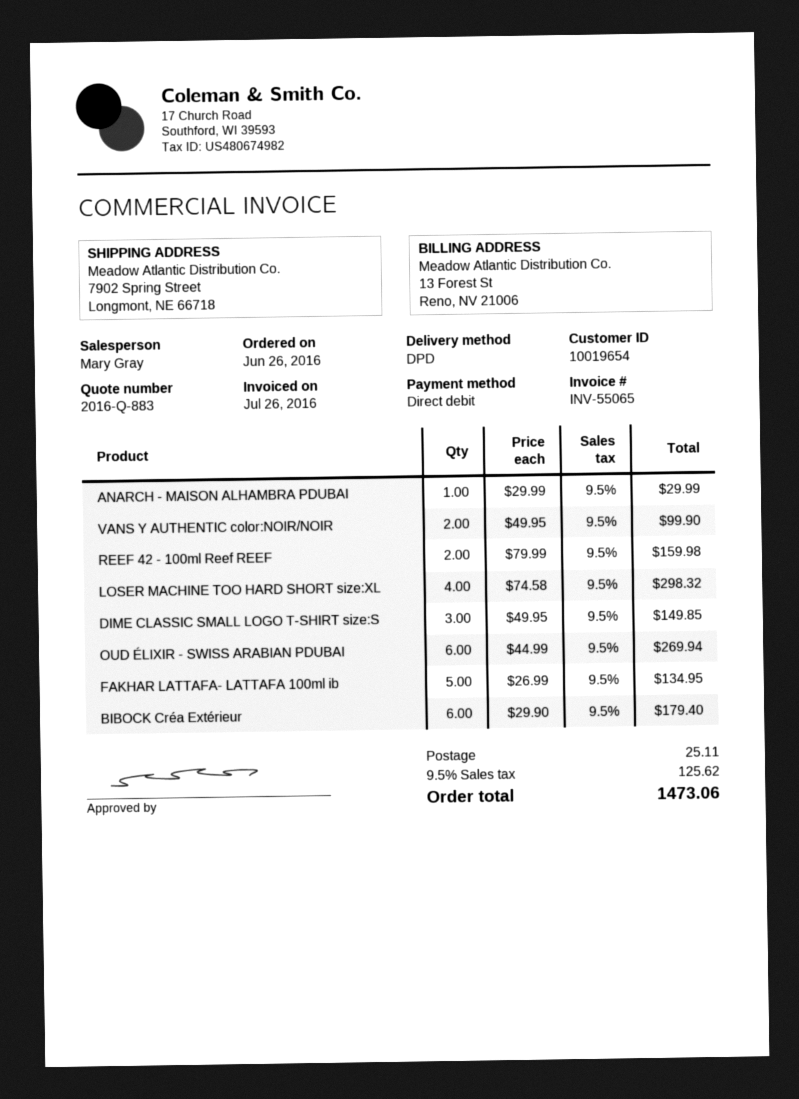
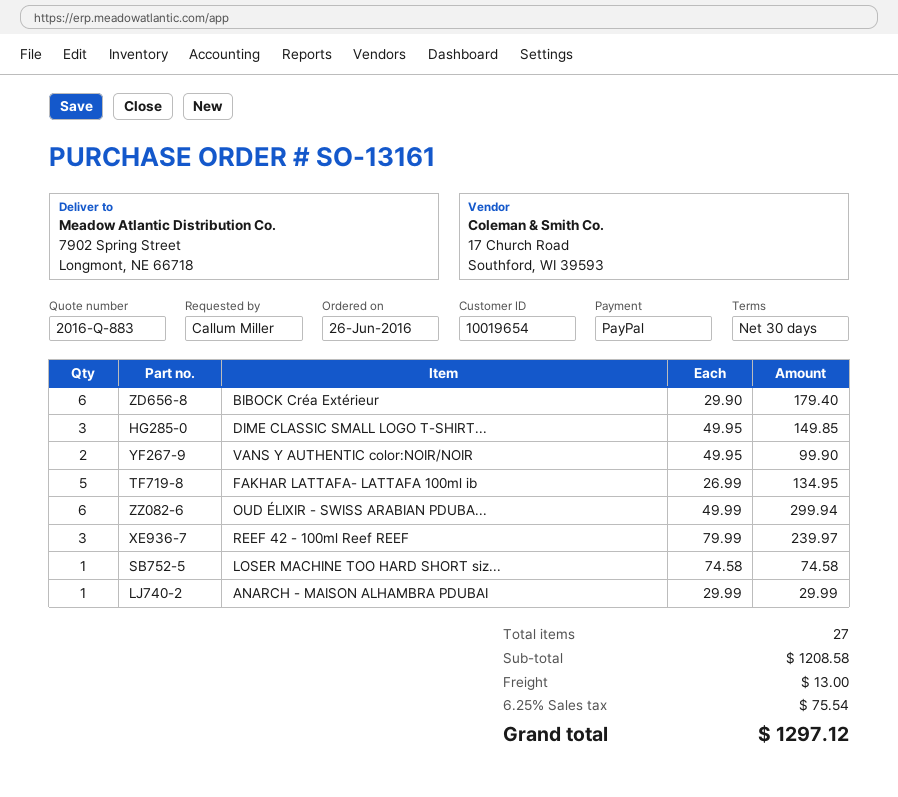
payment method: direct debit -> PayPal
REEF 42 - 100ml Reef REEF: 2 x 79.99 = 159.98 -> 3 x 79.99 = 239.97
LOSER MACHINE TOO HARD SHORT size:XL: 4 x 74.58 = 298.32 -> 1 x 74.58 = 74.58
OUD ÉLIXIR - SWISS ARABIAN PDUBAI: 6 x 44.99 = 269.94 -> 6 x 49.99 = 299.94
shipping: 25.11 -> 13.00
tax: 9.5% = 125.62 -> 6.25% = 75.54
total: 1473.06 -> 1297.12

